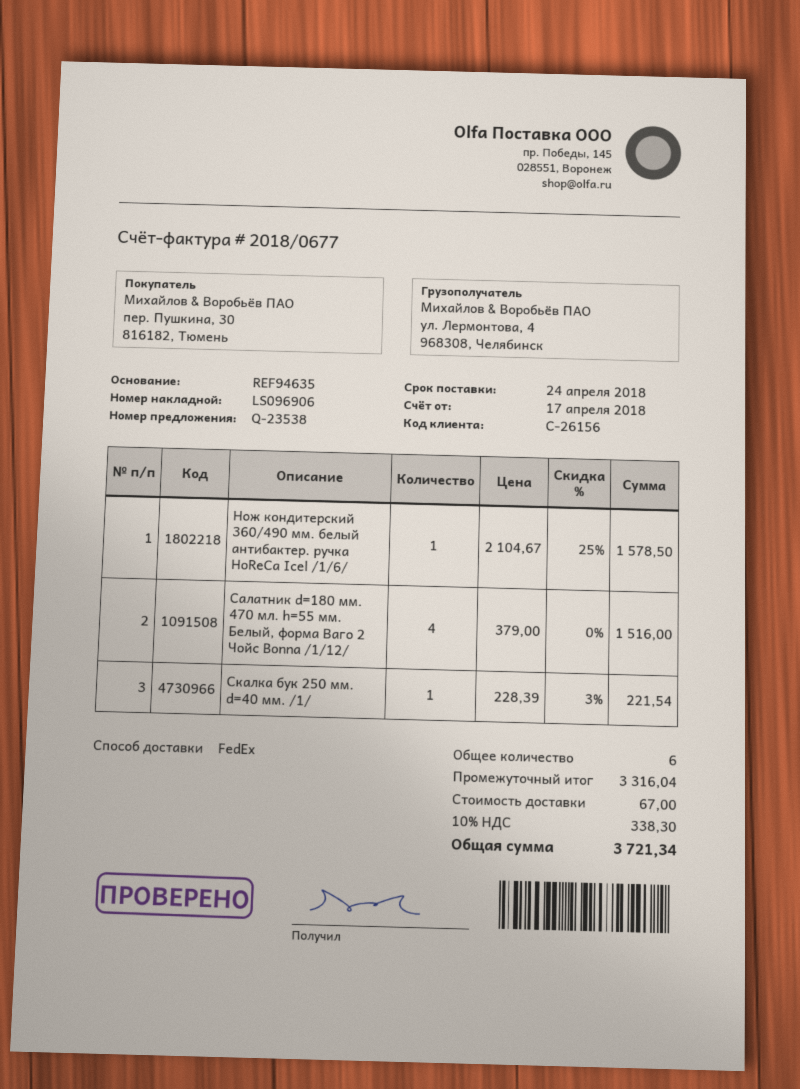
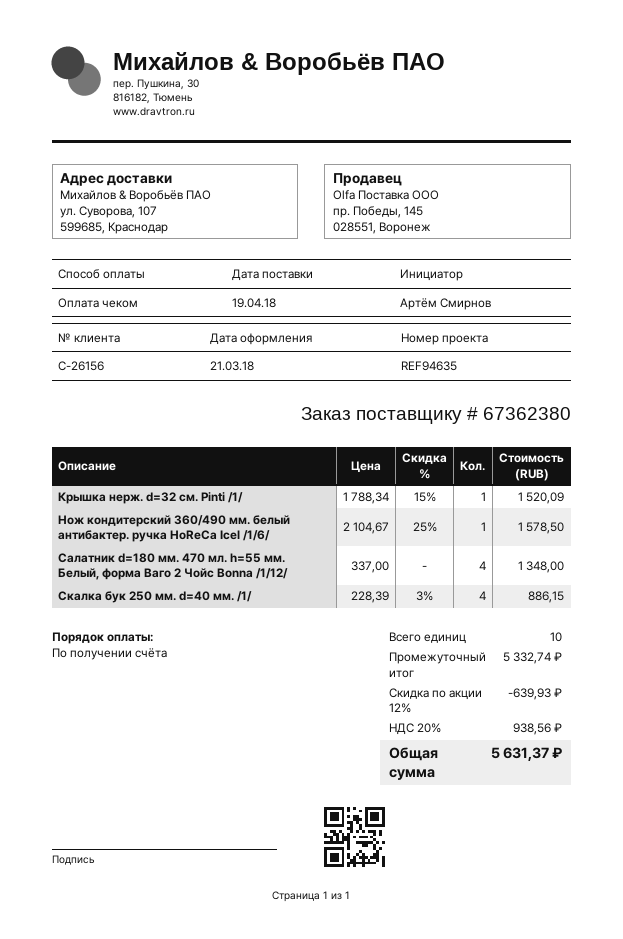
delivery date: 2018-04-24 -> 2018-04-19
ship to: ул. Лермонтова, 4, 968308, Челябинск -> ул. Суворова, 107, 599685, Краснодар
Салатник d=180 мм. 470 мл. h=55 мм. Белый, форма Ваго 2 Чойс Bonna /1/12/: 4 x 379.00 = 1516.00 -> 4 x 337.00 = 1348.00
Скалка бук 250 мм. d=40 мм. /1/: 1 x 228.39 - 3% = 221.54 -> 4 x 228.39 - 3% = 886.15
Крышка нерж. d=32 см. Pinti /1/: none -> 1 x 1788.34 - 15% = 1520.09
total quantity: 6 -> 10
subtotal: 3316.04 -> 5332.74
discount: none -> 12% = 639.93
shipping: 67.00 -> none
tax: 10% = 338.30 -> 20% = 938.56
total: 3721.34 -> 5631.37

